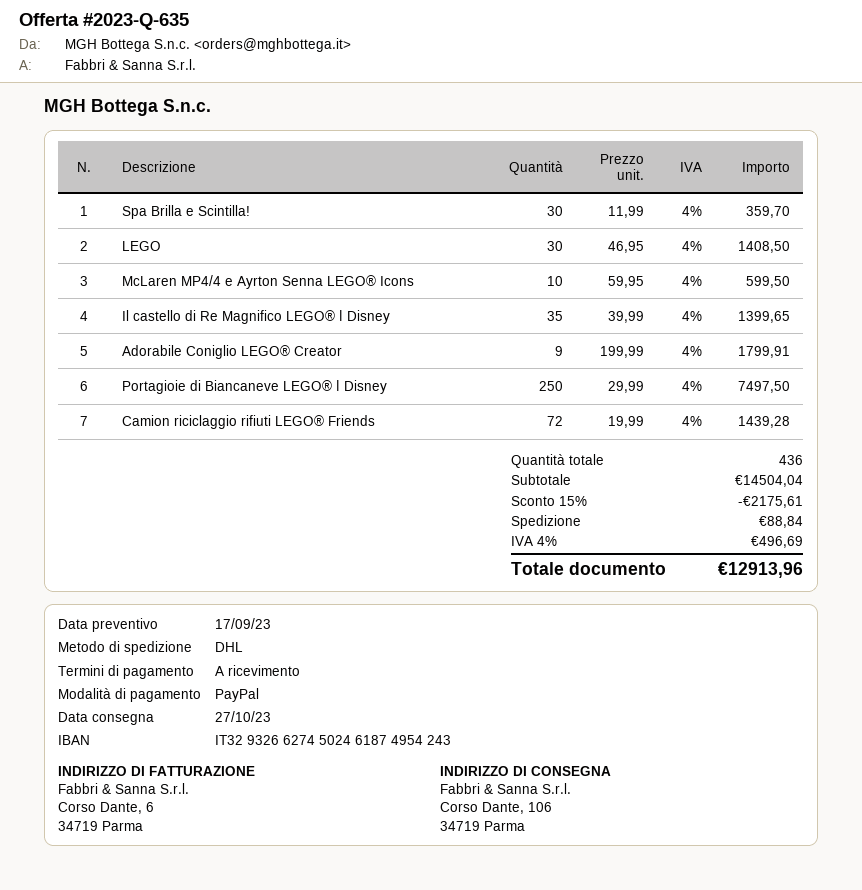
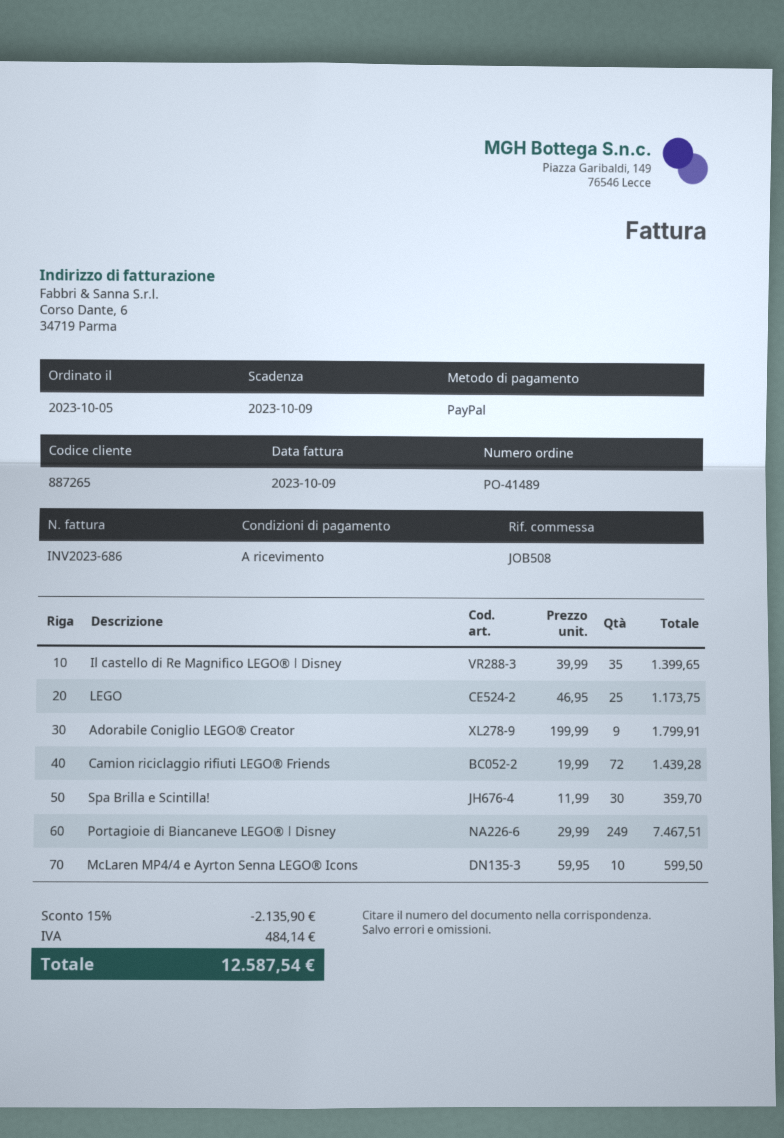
LEGO: 30 x 46.95 = 1408.50 -> 25 x 46.95 = 1173.75
Portagioie di Biancaneve LEGO® ǀ Disney: 250 x 29.99 = 7497.50 -> 249 x 29.99 = 7467.51
discount: 15% = 2175.61 -> 15% = 2135.90
shipping: 88.84 -> none
tax: 496.69 -> 484.14
total: 12913.96 -> 12587.54

